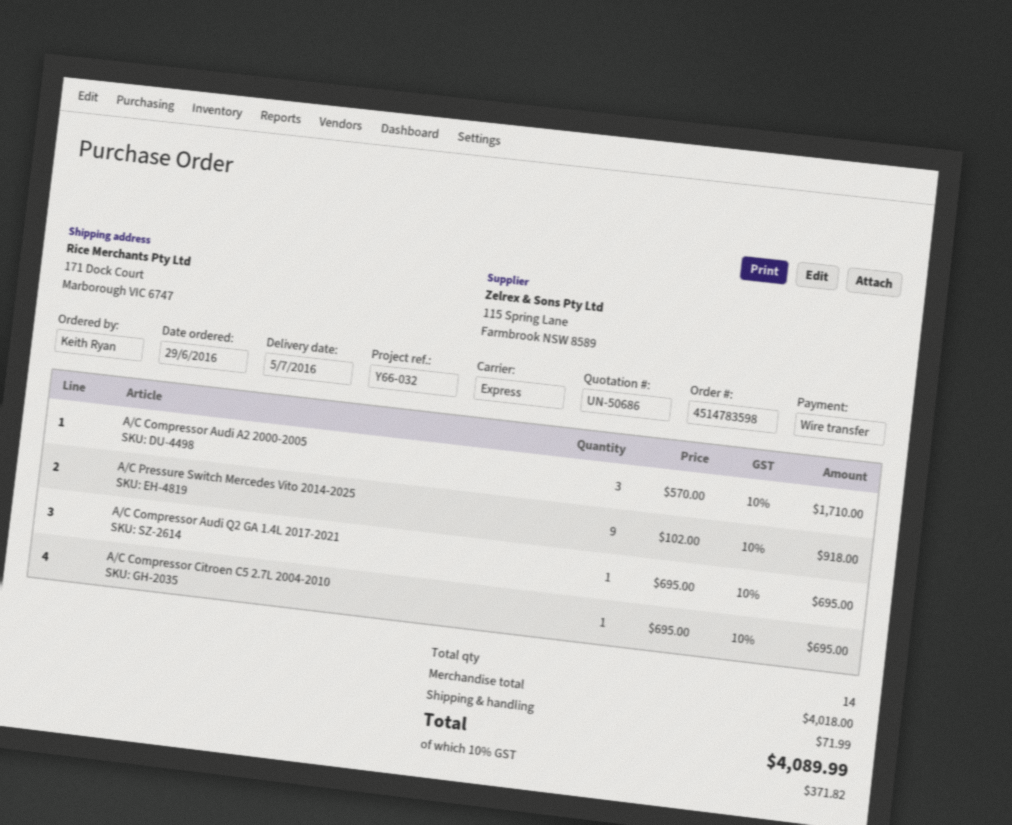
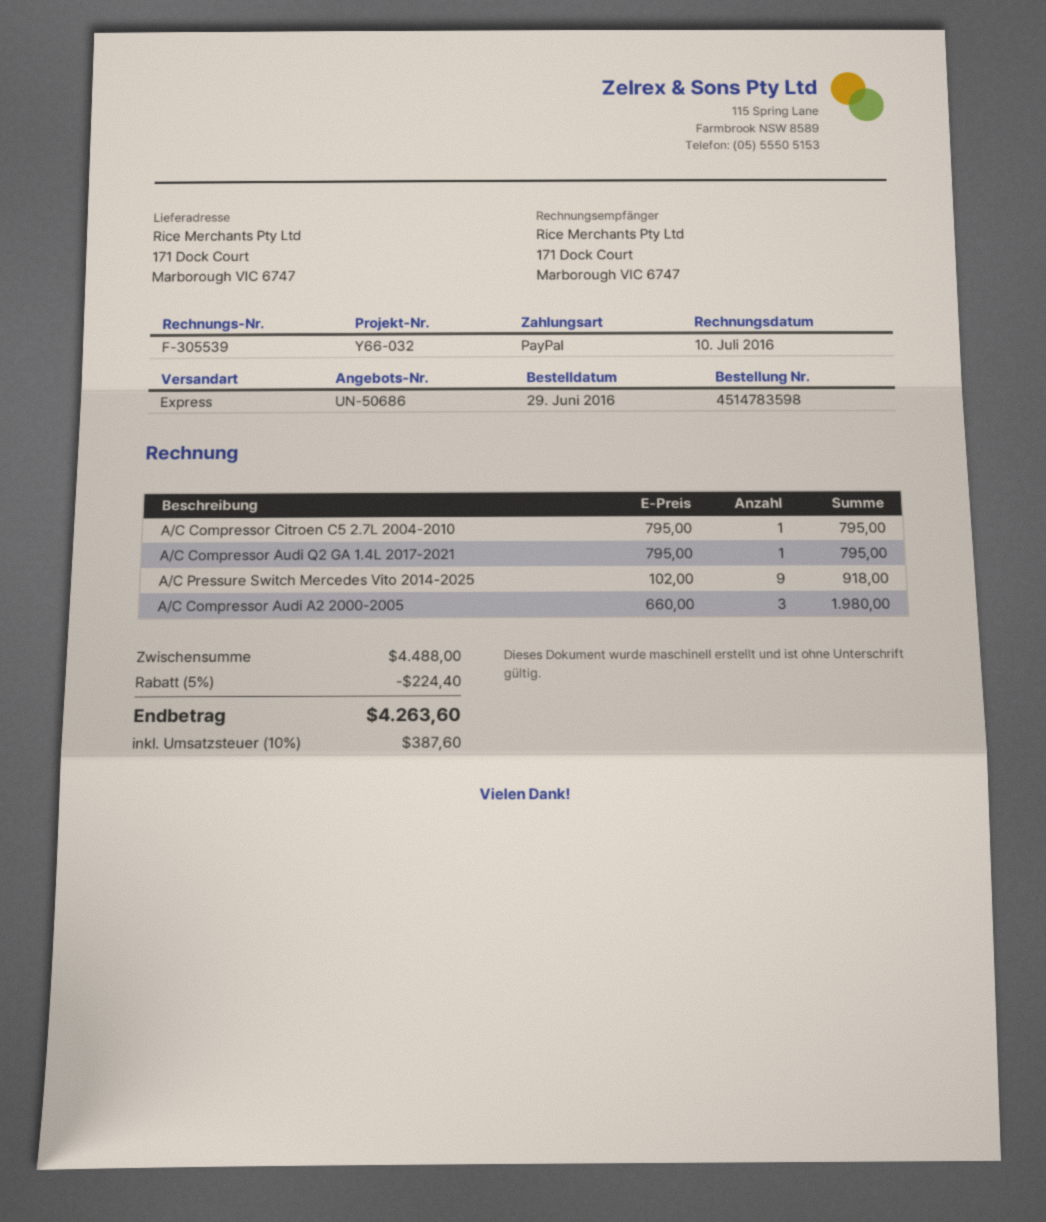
payment method: bank transfer -> PayPal
A/C Compressor Audi A2 2000-2005: 3 x 570.00 = 1710.00 -> 3 x 660.00 = 1980.00
A/C Compressor Audi Q2 GA 1.4L 2017-2021: 1 x 695.00 = 695.00 -> 1 x 795.00 = 795.00
A/C Compressor Citroen C5 2.7L 2004-2010: 1 x 695.00 = 695.00 -> 1 x 795.00 = 795.00
subtotal: 4018.00 -> 4488.00
discount: none -> 5% = 224.40
shipping: 71.99 -> none
tax: 10% = 371.82 -> 10% = 387.60
total: 4089.99 -> 4263.60

